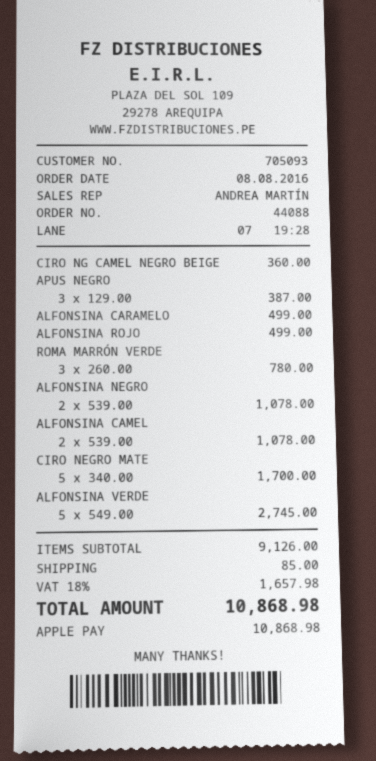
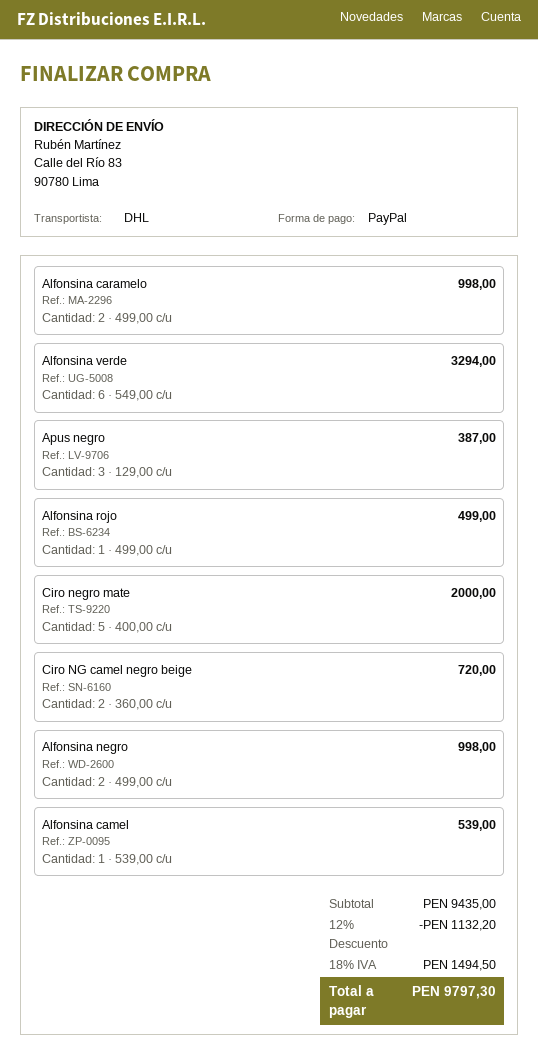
payment method: Apple Pay -> PayPal
CIRO NG CAMEL NEGRO BEIGE: 1 x 360.00 = 360.00 -> 2 x 360.00 = 720.00
ALFONSINA CARAMELO: 1 x 499.00 = 499.00 -> 2 x 499.00 = 998.00
ROMA MARRÓN VERDE: 3 x 260.00 = 780.00 -> none
ALFONSINA NEGRO: 2 x 539.00 = 1078.00 -> 2 x 499.00 = 998.00
ALFONSINA CAMEL: 2 x 539.00 = 1078.00 -> 1 x 539.00 = 539.00
CIRO NEGRO MATE: 5 x 340.00 = 1700.00 -> 5 x 400.00 = 2000.00
ALFONSINA VERDE: 5 x 549.00 = 2745.00 -> 6 x 549.00 = 3294.00
subtotal: 9126.00 -> 9435.00
discount: none -> 12% = 1132.20
shipping: 85.00 -> none
tax: 18% = 1657.98 -> 18% = 1494.50
total: 10868.98 -> 9797.30

